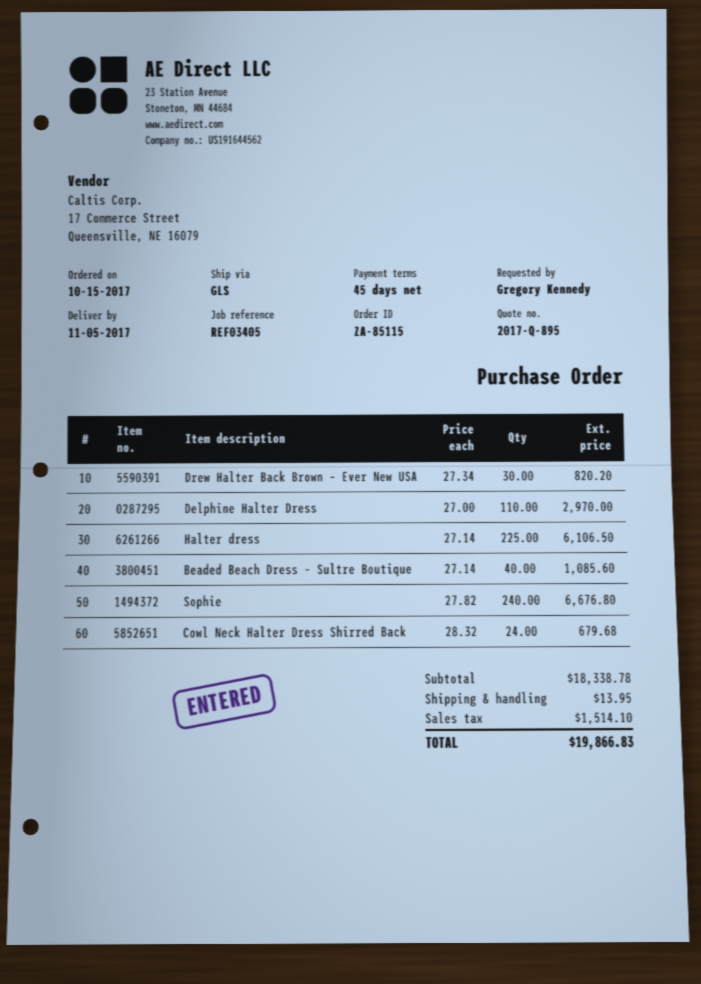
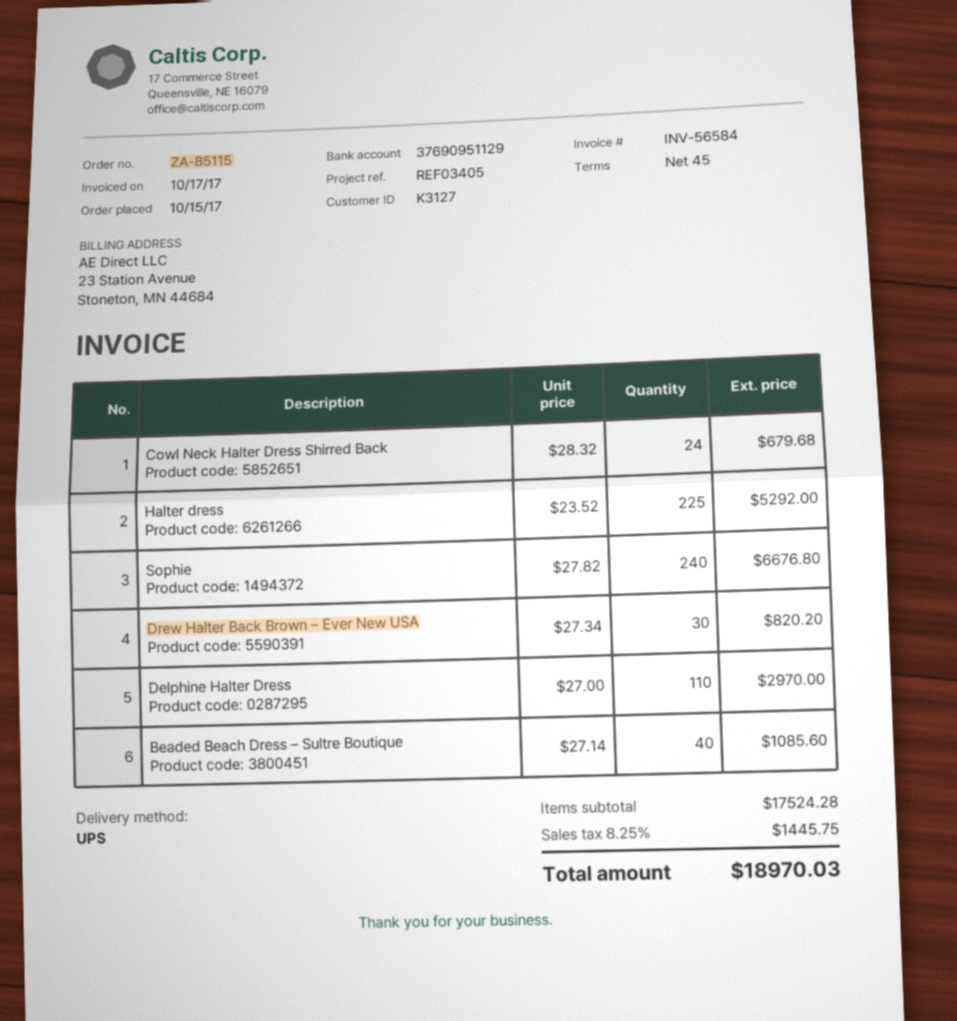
shipping method: GLS -> UPS
Halter dress: 225 x 27.14 = 6106.50 -> 225 x 23.52 = 5292.00
subtotal: 18338.78 -> 17524.28
shipping: 13.95 -> none
tax: 1514.10 -> 1445.75
total: 19866.83 -> 18970.03

